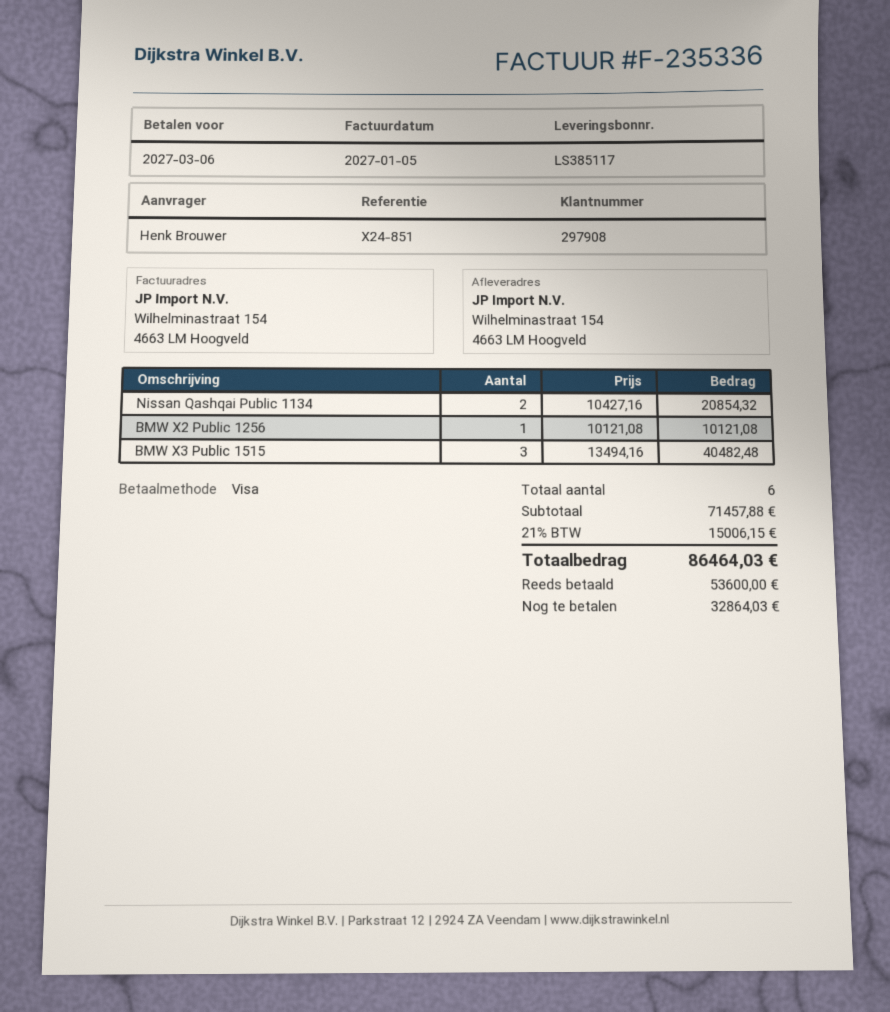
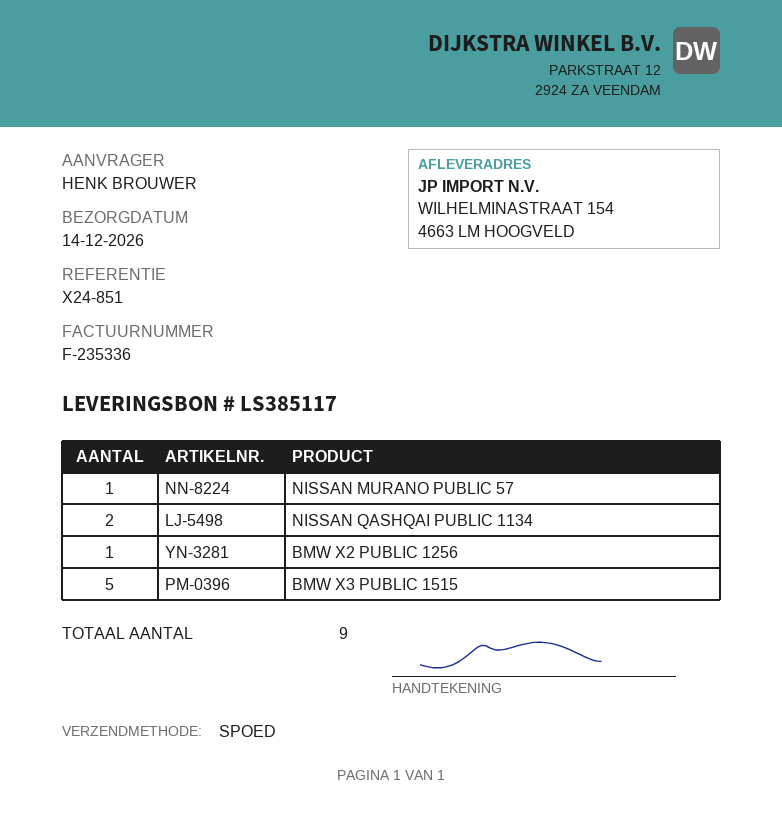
BMW X3 Public 1515: 3 -> 5
NISSAN MURANO PUBLIC 57: none -> 1
total quantity: 6 -> 9

